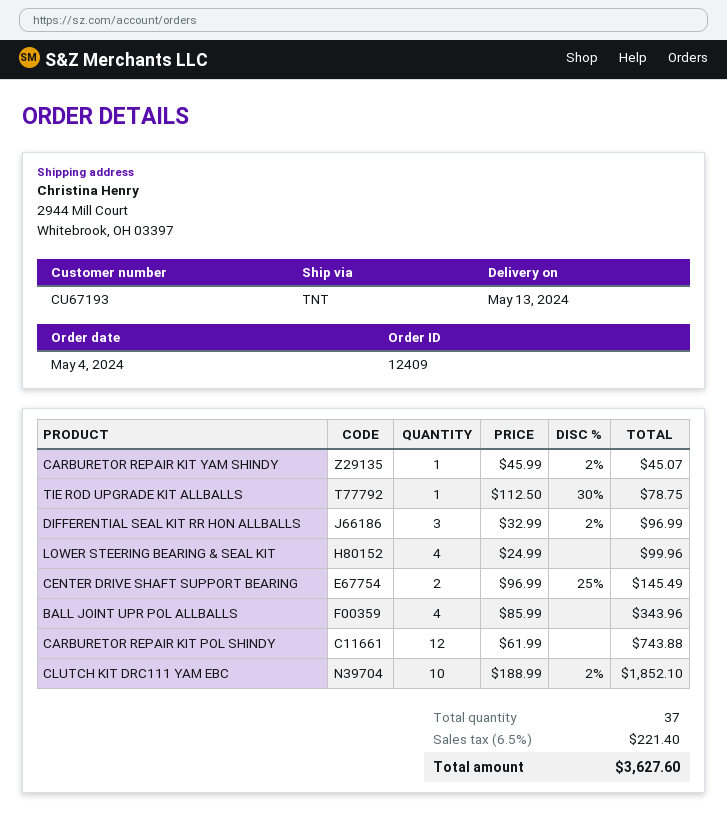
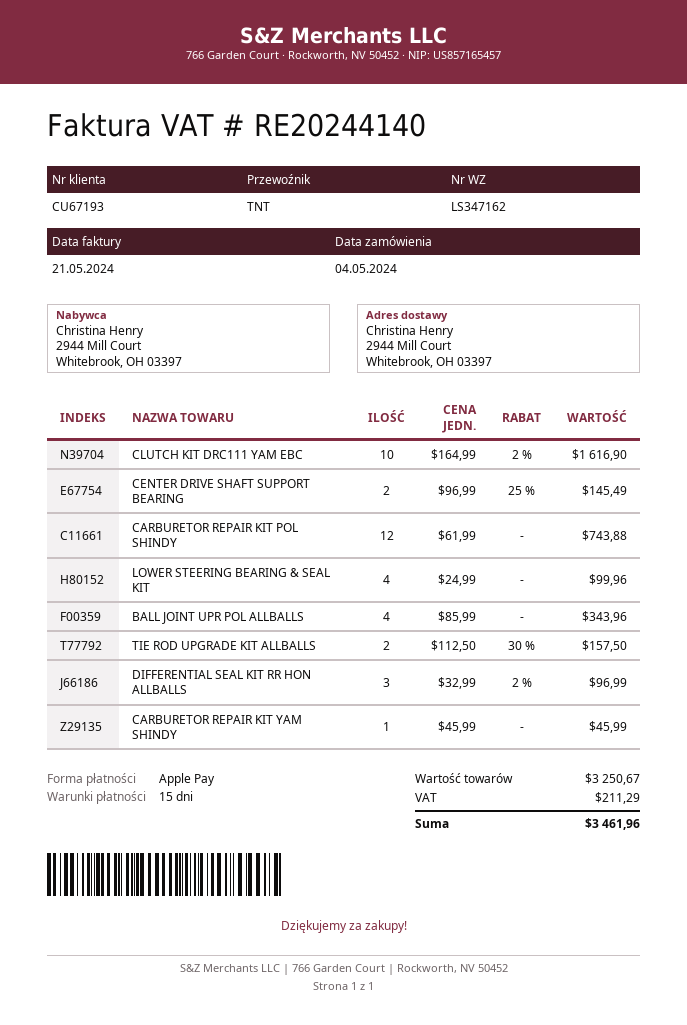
CARBURETOR REPAIR KIT YAM SHINDY: 1 x 45.99 - 2% = 45.07 -> 1 x 45.99 = 45.99
TIE ROD UPGRADE KIT ALLBALLS: 1 x 112.50 - 30% = 78.75 -> 2 x 112.50 - 30% = 157.50
CLUTCH KIT DRC111 YAM EBC: 10 x 188.99 - 2% = 1852.10 -> 10 x 164.99 - 2% = 1616.90
tax: 221.40 -> 211.29
total: 3627.60 -> 3461.96

